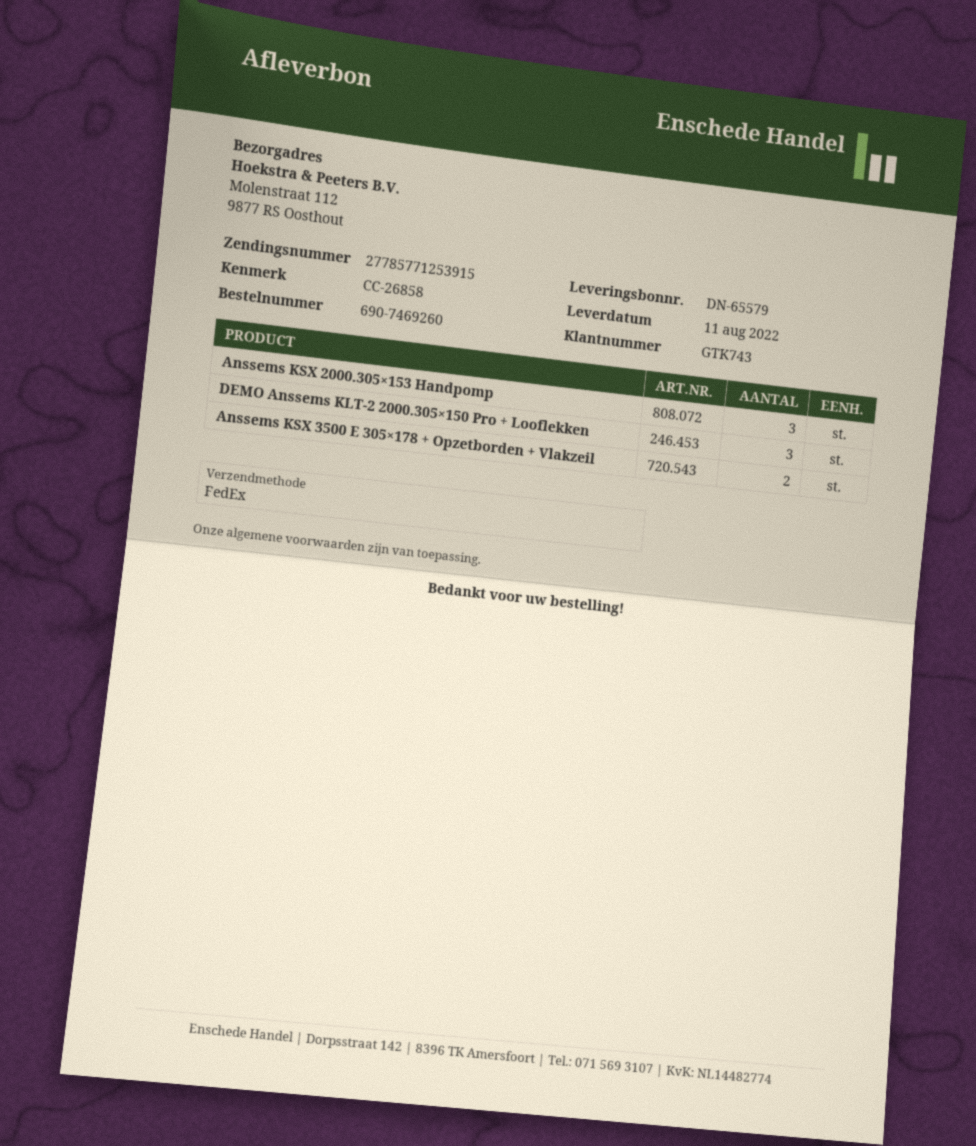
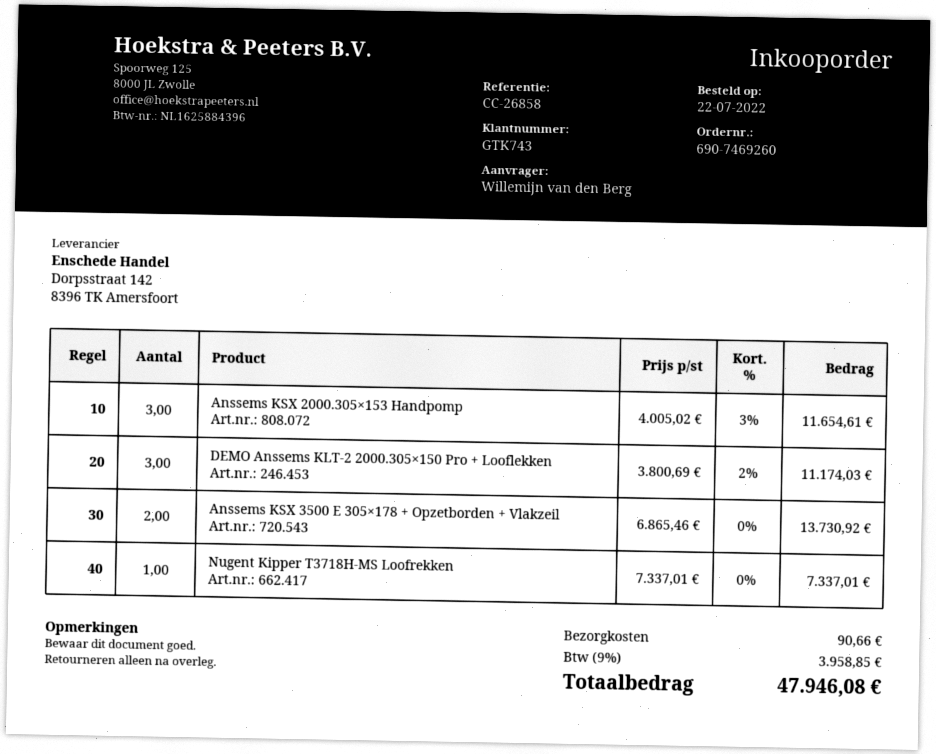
Nugent Kipper T3718H-MS Loofrekken: none -> 1

